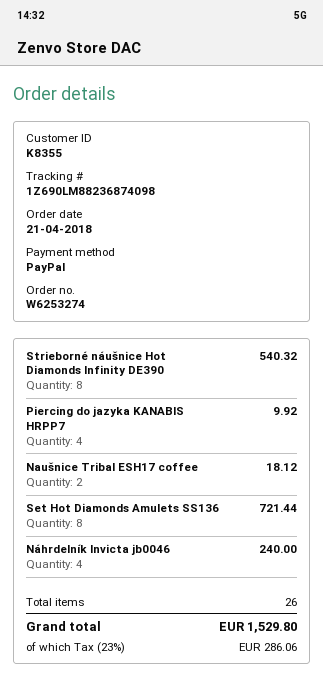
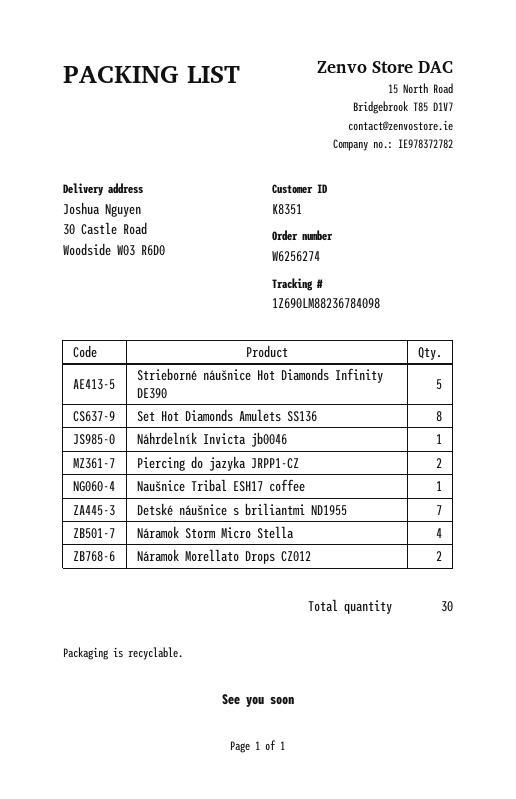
order number: W6253274 -> W6256274
customer number: K8355 -> K8351
tracking number: 1Z690LM88236874098 -> 1Z690LM88236784098
Strieborné náušnice Hot Diamonds Infinity DE390: 8 -> 5
Piercing do jazyka KANABIS HRPP7: 4 -> none
Naušnice Tribal ESH17 coffee: 2 -> 1
Náhrdelník Invicta jb0046: 4 -> 1
Piercing do jazyka JRPP1-CZ: none -> 2
Detské náušnice s briliantmi ND1955: none -> 7
Náramok Storm Micro Stella: none -> 4
Náramok Morellato Drops CZ012: none -> 2
total quantity: 26 -> 30

